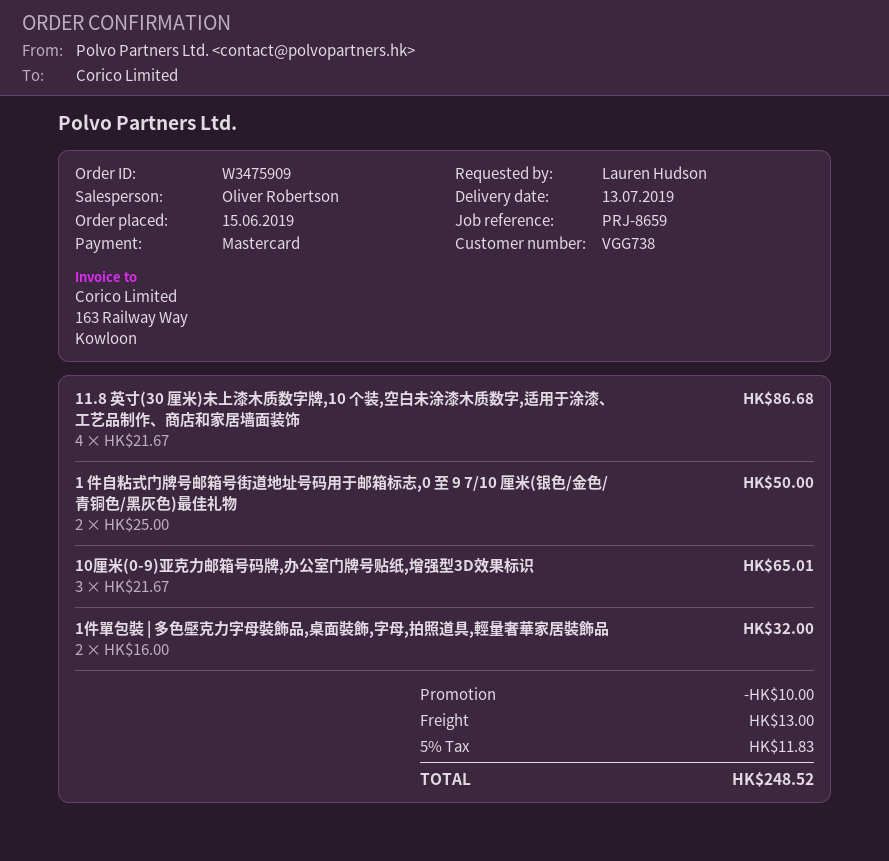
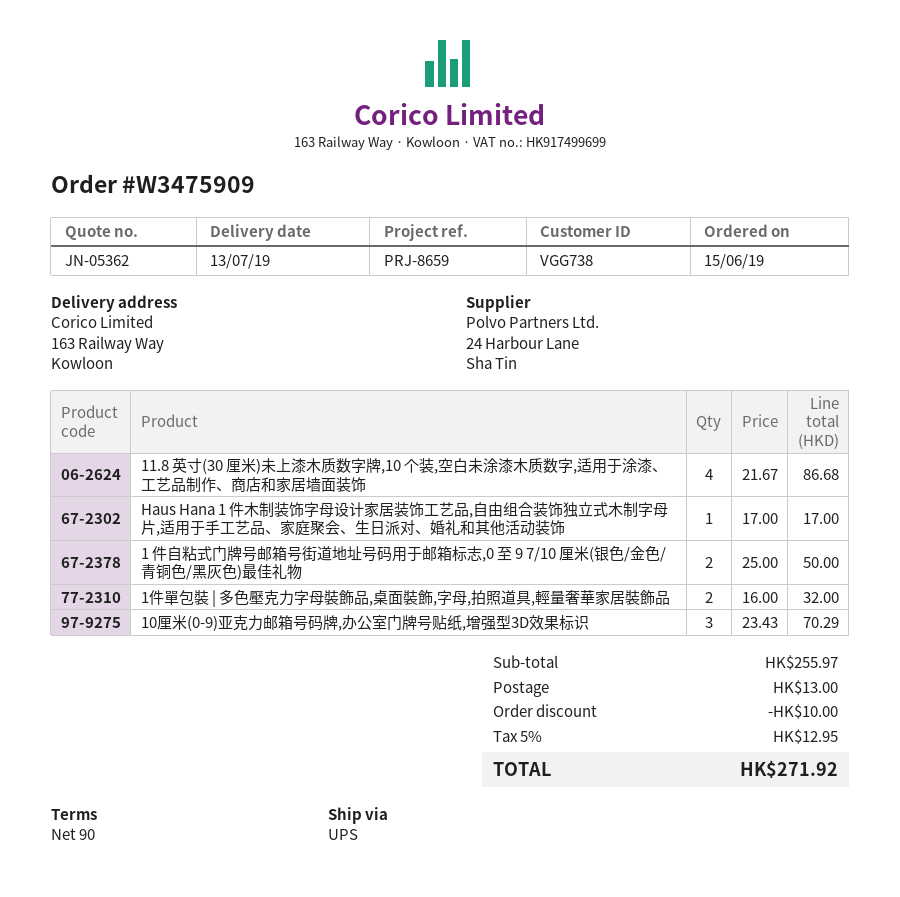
10厘米(0-9)亚克力邮箱号码牌,办公室门牌号贴纸,增强型3D效果标识: 3 x 21.67 = 65.01 -> 3 x 23.43 = 70.29
Haus Hana 1 件木制装饰字母设计家居装饰工艺品,自由组合装饰独立式木制字母片,适用于手工艺品、家庭聚会、生日派对、婚礼和其他活动装饰: none -> 1 x 17.00 = 17.00
tax: 5% = 11.83 -> 5% = 12.95
total: 248.52 -> 271.92

